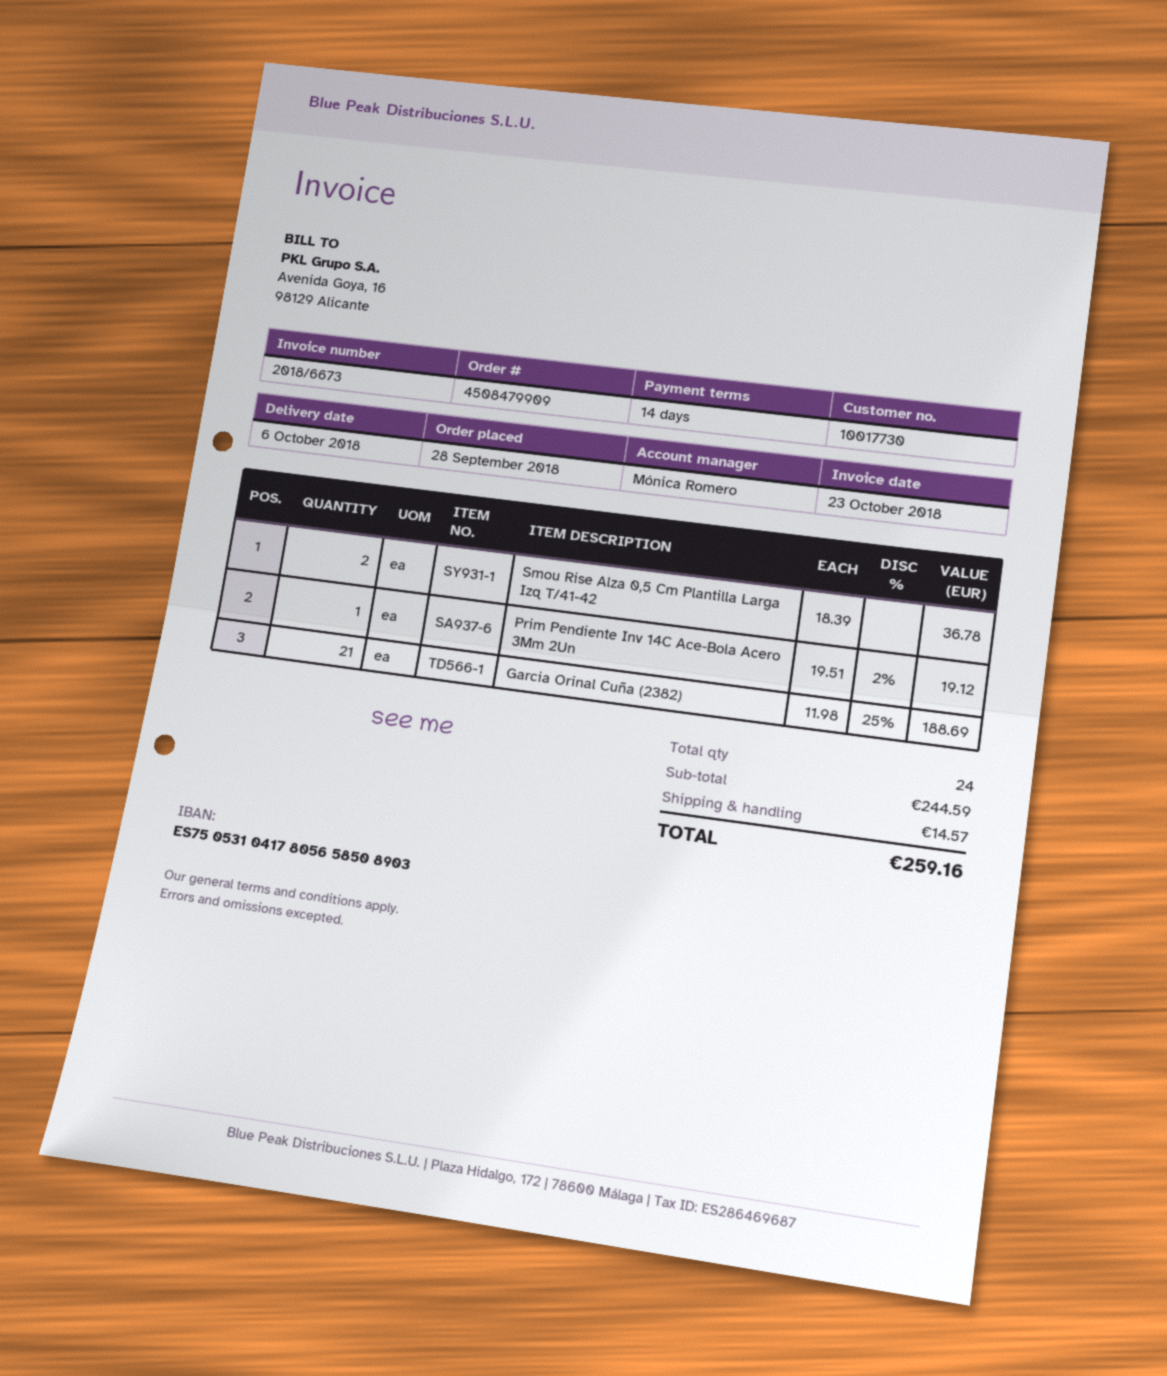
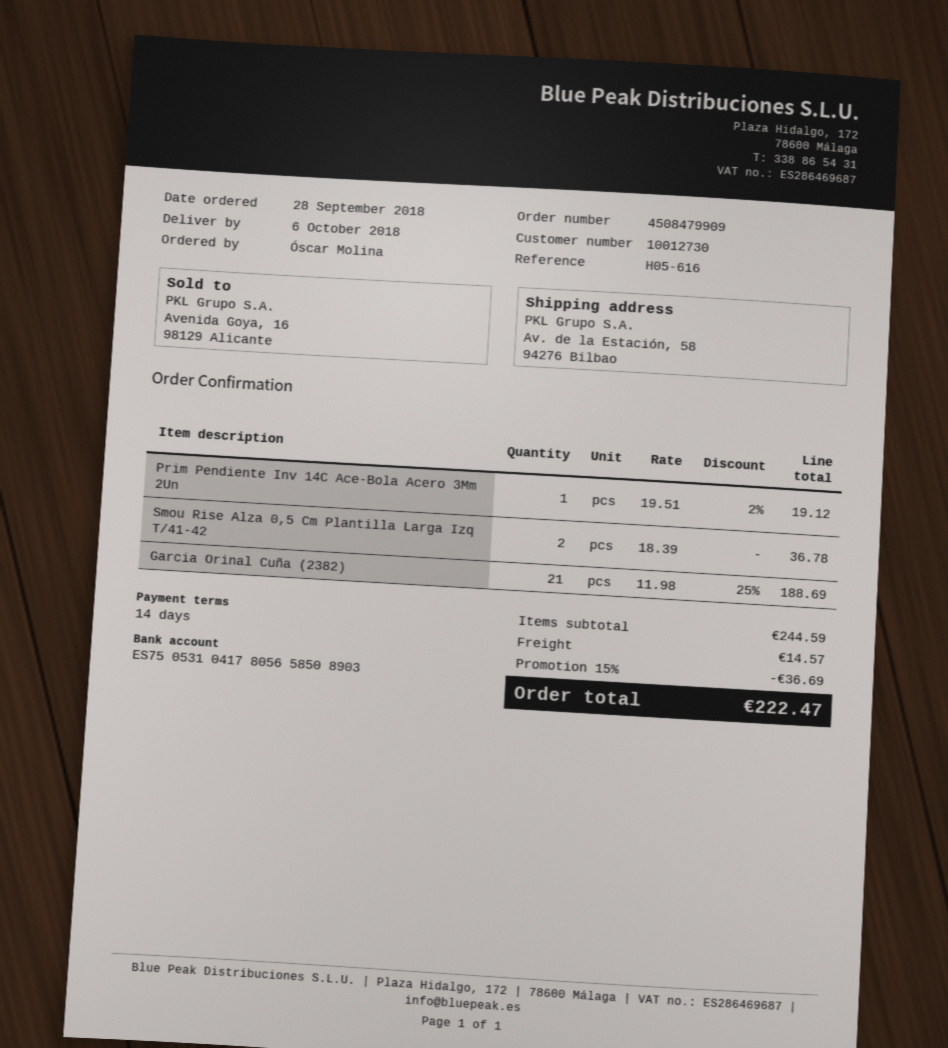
customer number: 10017730 -> 10012730
discount: none -> 15% = 36.69
total: 259.16 -> 222.47

